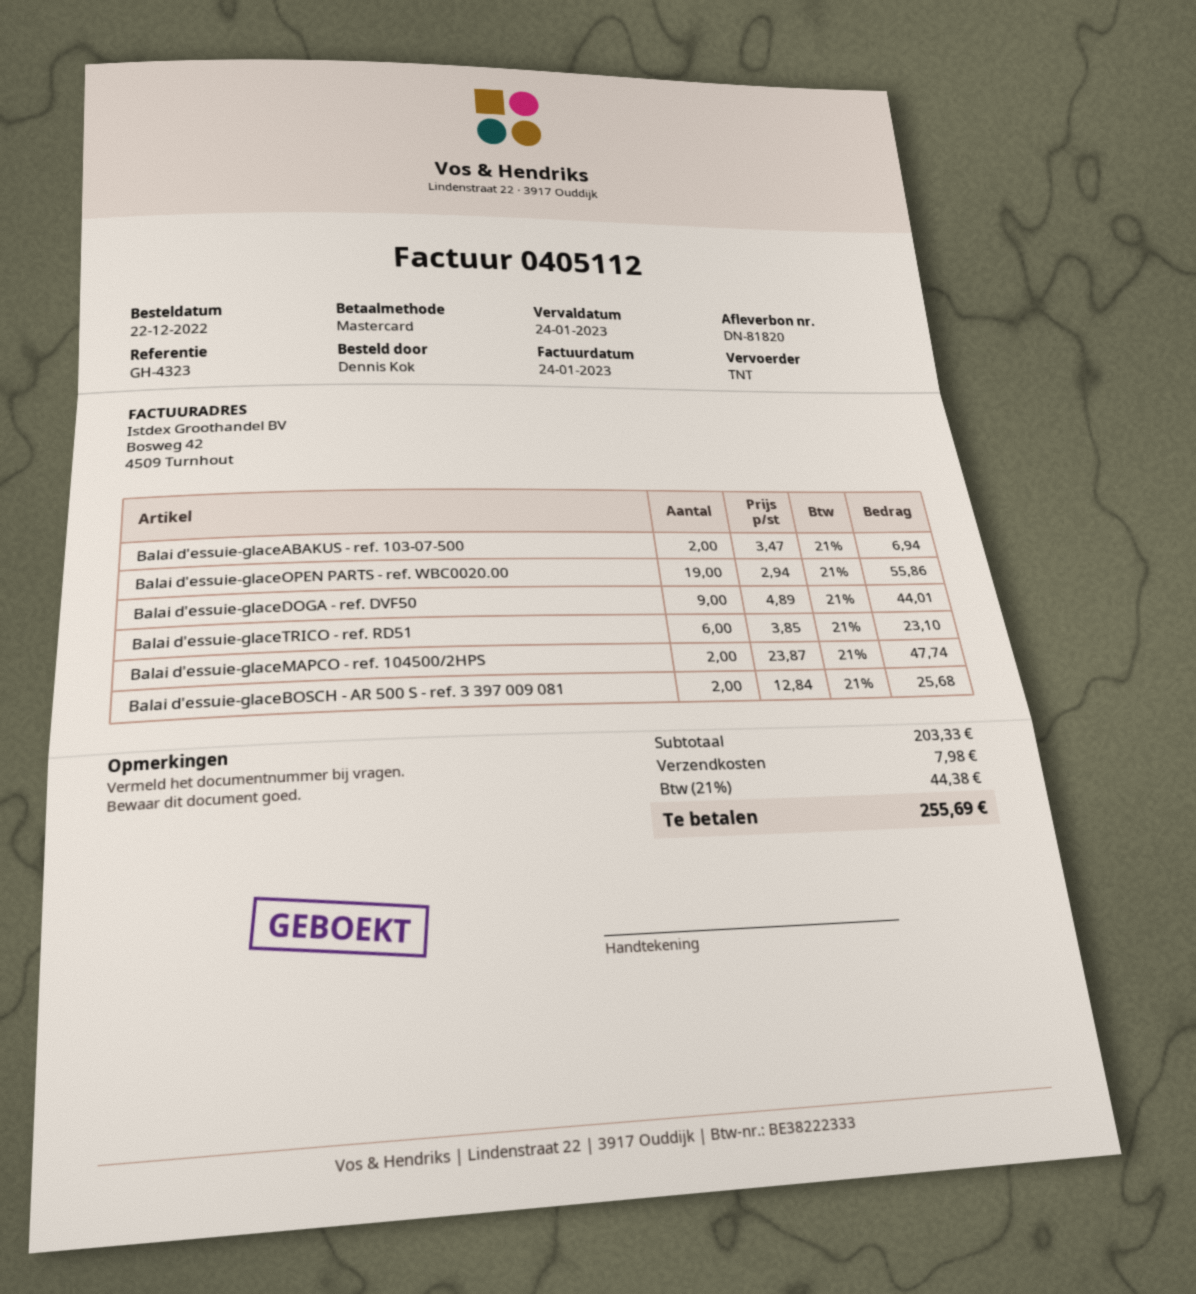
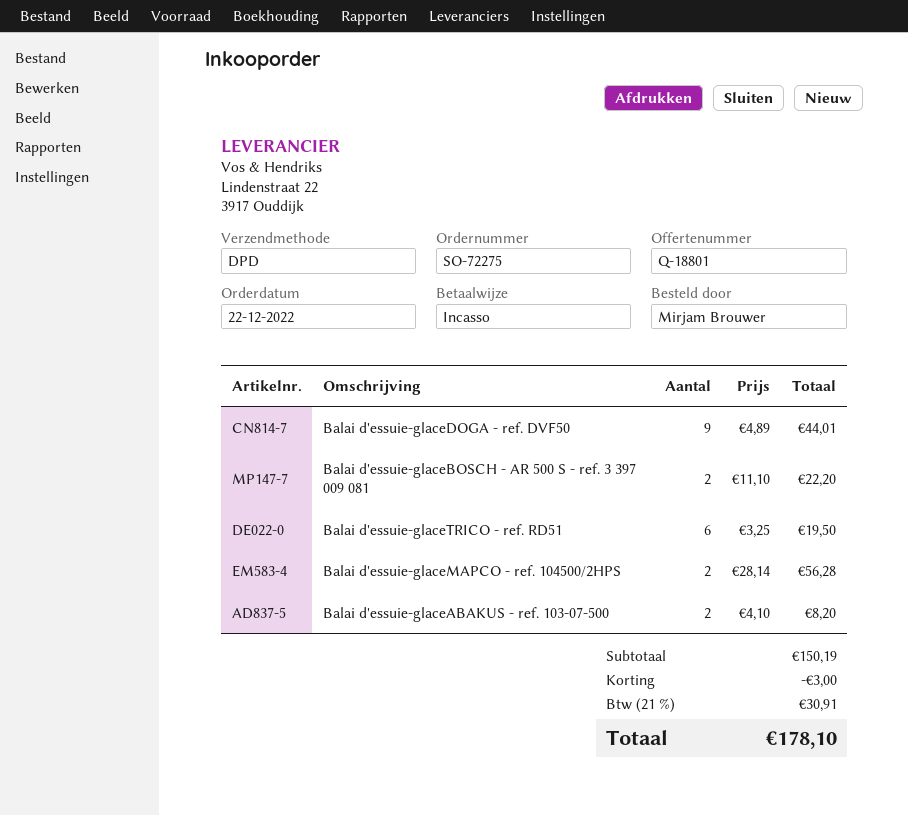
ordered by: Dennis Kok -> Mirjam Brouwer
payment method: Mastercard -> direct debit
shipping method: TNT -> DPD
Balai d'essuie-glaceABAKUS - ref. 103-07-500: 2 x 3.47 = 6.94 -> 2 x 4.10 = 8.20
Balai d'essuie-glaceOPEN PARTS - ref. WBC0020.00: 19 x 2.94 = 55.86 -> none
Balai d'essuie-glaceTRICO - ref. RD51: 6 x 3.85 = 23.10 -> 6 x 3.25 = 19.50
Balai d'essuie-glaceMAPCO - ref. 104500/2HPS: 2 x 23.87 = 47.74 -> 2 x 28.14 = 56.28
Balai d'essuie-glaceBOSCH - AR 500 S - ref. 3 397 009 081: 2 x 12.84 = 25.68 -> 2 x 11.10 = 22.20
subtotal: 203.33 -> 150.19
discount: none -> 3.00
shipping: 7.98 -> none
tax: 21% = 44.38 -> 21% = 30.91
total: 255.69 -> 178.10

